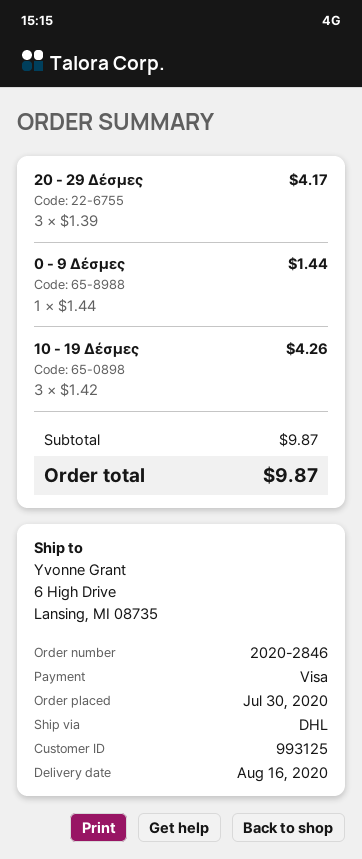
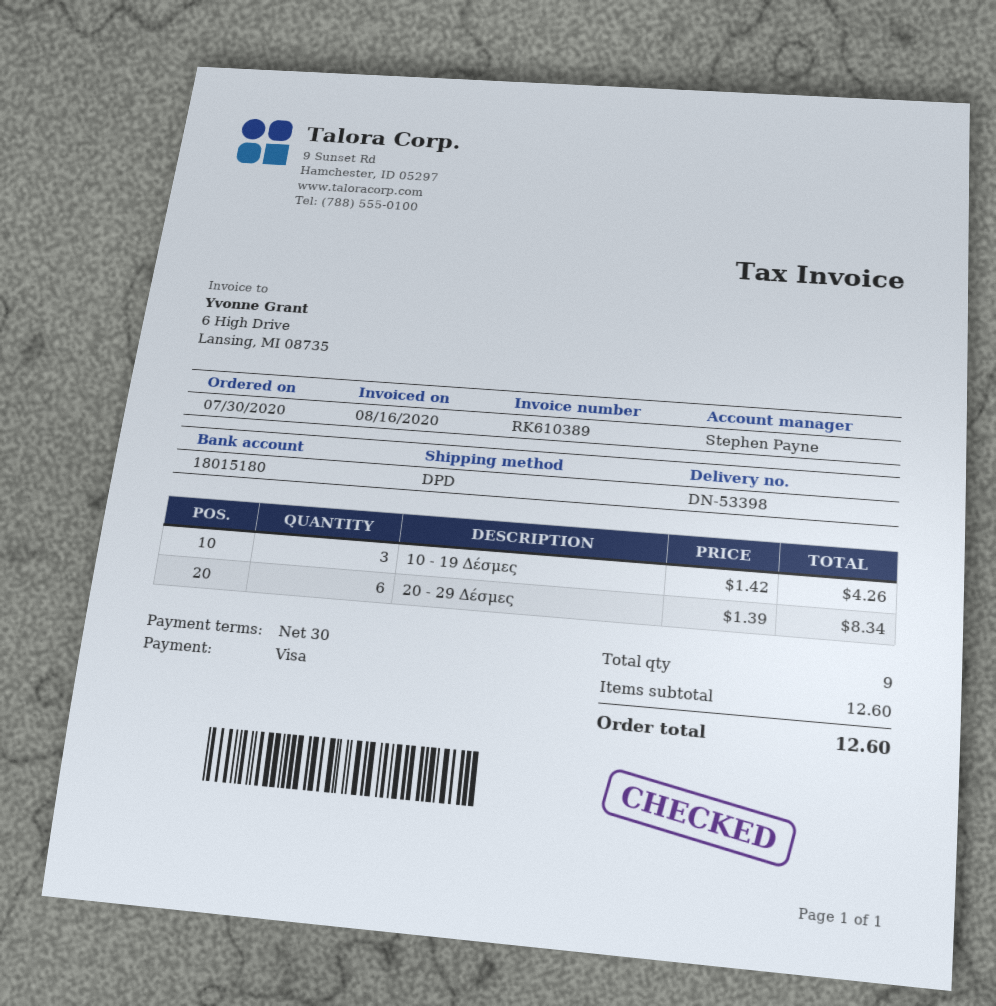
shipping method: DHL -> DPD
20 - 29 Δέσμες: 3 x 1.39 = 4.17 -> 6 x 1.39 = 8.34
0 - 9 Δέσμες: 1 x 1.44 = 1.44 -> none
subtotal: 9.87 -> 12.60
total: 9.87 -> 12.60

